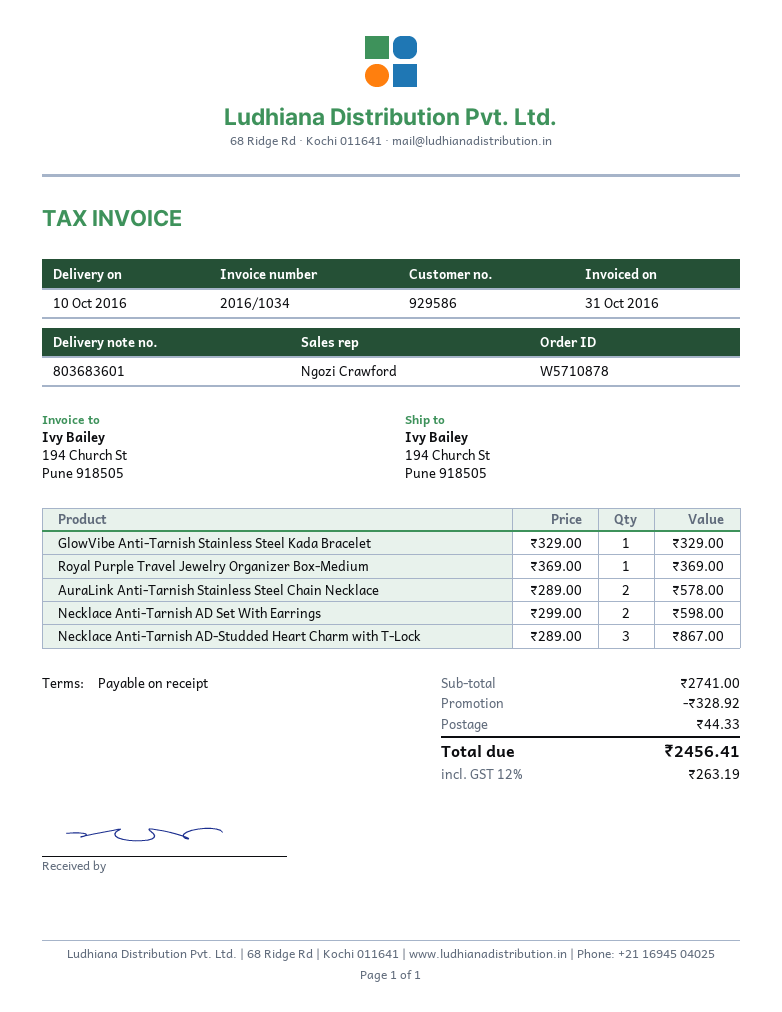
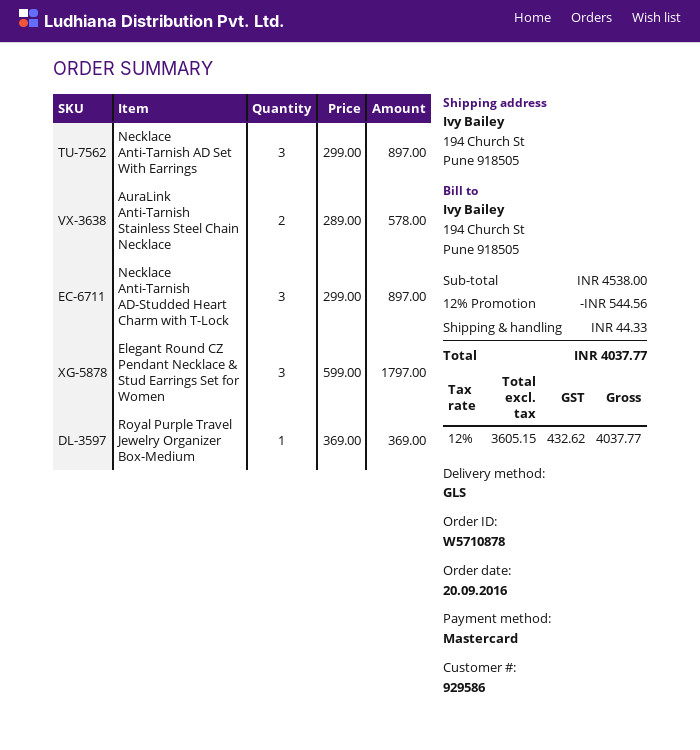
GlowVibe Anti-Tarnish Stainless Steel Kada Bracelet: 1 x 329.00 = 329.00 -> none
Necklace Anti-Tarnish AD Set With Earrings: 2 x 299.00 = 598.00 -> 3 x 299.00 = 897.00
Necklace Anti-Tarnish AD-Studded Heart Charm with T-Lock: 3 x 289.00 = 867.00 -> 3 x 299.00 = 897.00
Elegant Round CZ Pendant Necklace & Stud Earrings Set for Women: none -> 3 x 599.00 = 1797.00
subtotal: 2741.00 -> 4538.00
discount: 328.92 -> 544.56
tax: 12% = 263.19 -> 12% = 432.62
total: 2456.41 -> 4037.77

